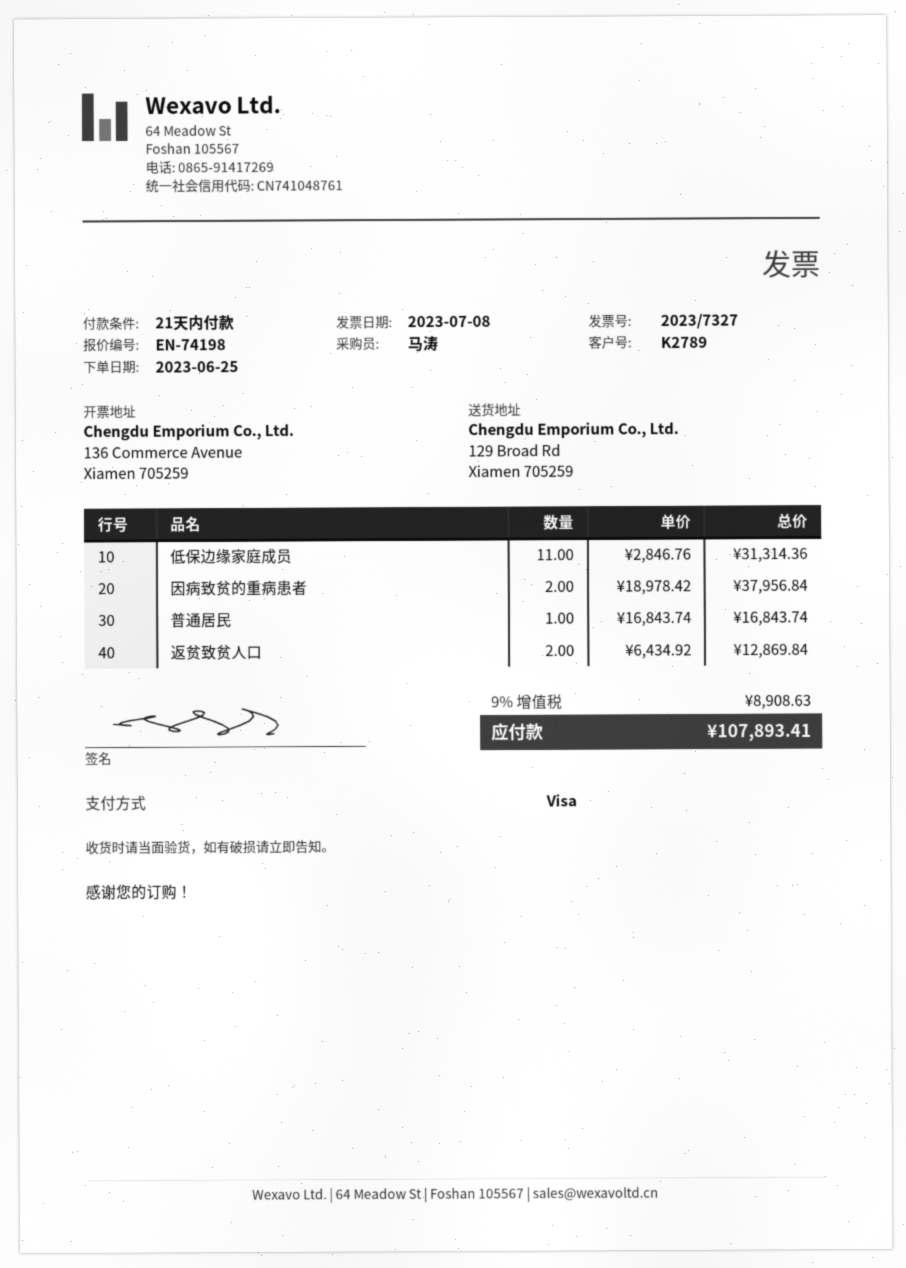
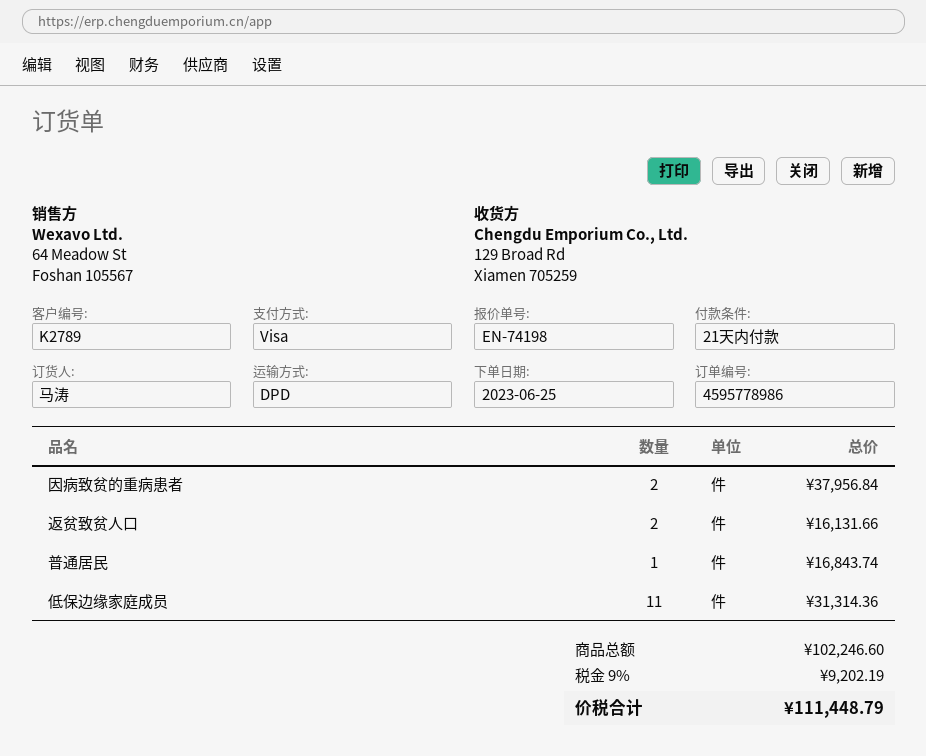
返贫致贫人口: 2 for 12869.84 -> 2 for 16131.66
tax: 9% = 8908.63 -> 9% = 9202.19
total: 107893.41 -> 111448.79

